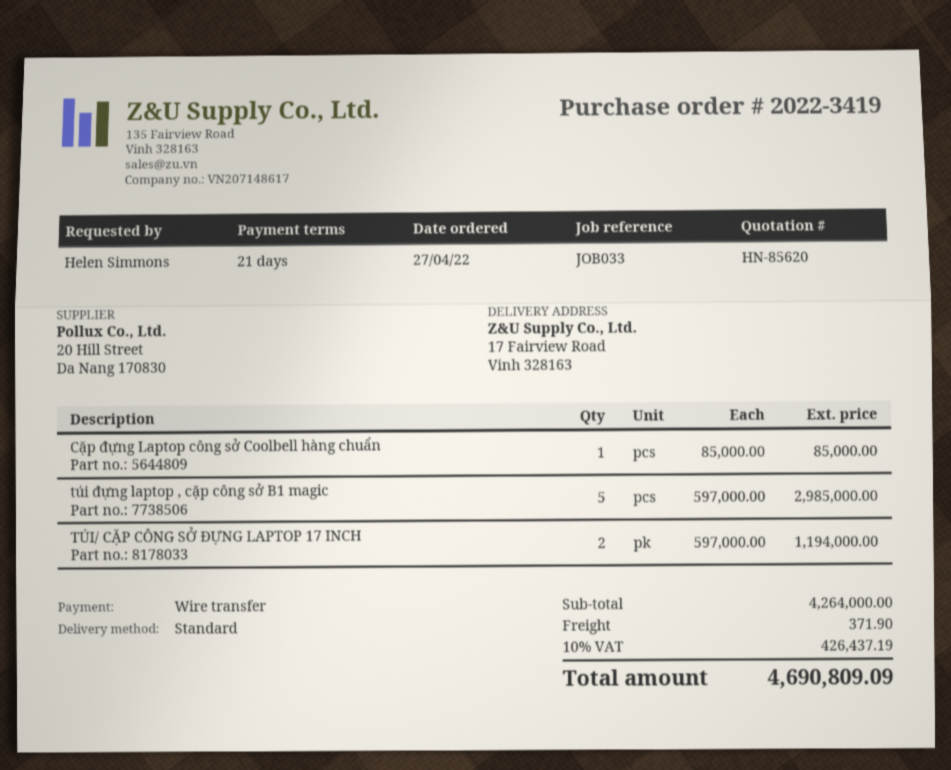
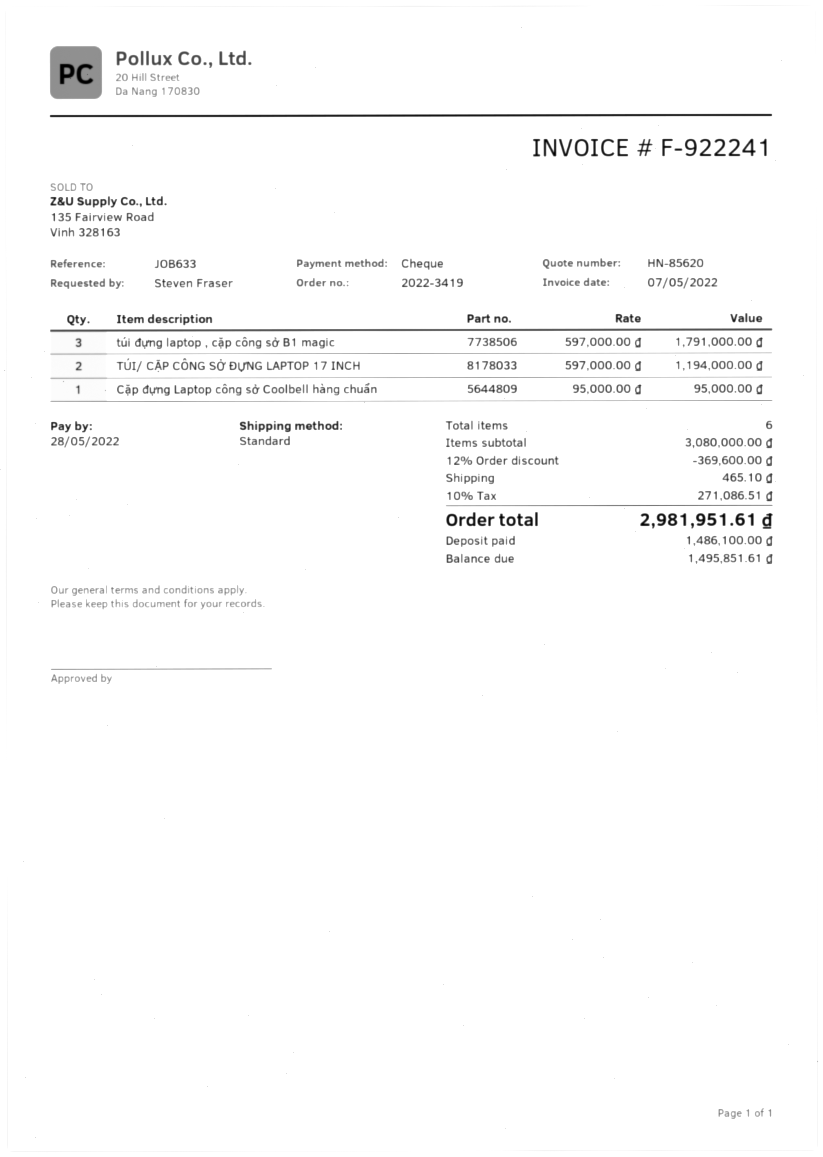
reference: JOB033 -> JOB633
ordered by: Helen Simmons -> Steven Fraser
payment method: bank transfer -> cheque
Cặp đựng Laptop công sở Coolbell hàng chuẩn: 1 x 85000.00 = 85000.00 -> 1 x 95000.00 = 95000.00
túi đựng laptop , cặp công sở B1 magic: 5 x 597000.00 = 2985000.00 -> 3 x 597000.00 = 1791000.00
subtotal: 4264000.00 -> 3080000.00
discount: none -> 12% = 369600.00
shipping: 371.90 -> 465.10
tax: 10% = 426437.19 -> 10% = 271086.51
total: 4690809.09 -> 2981951.61

